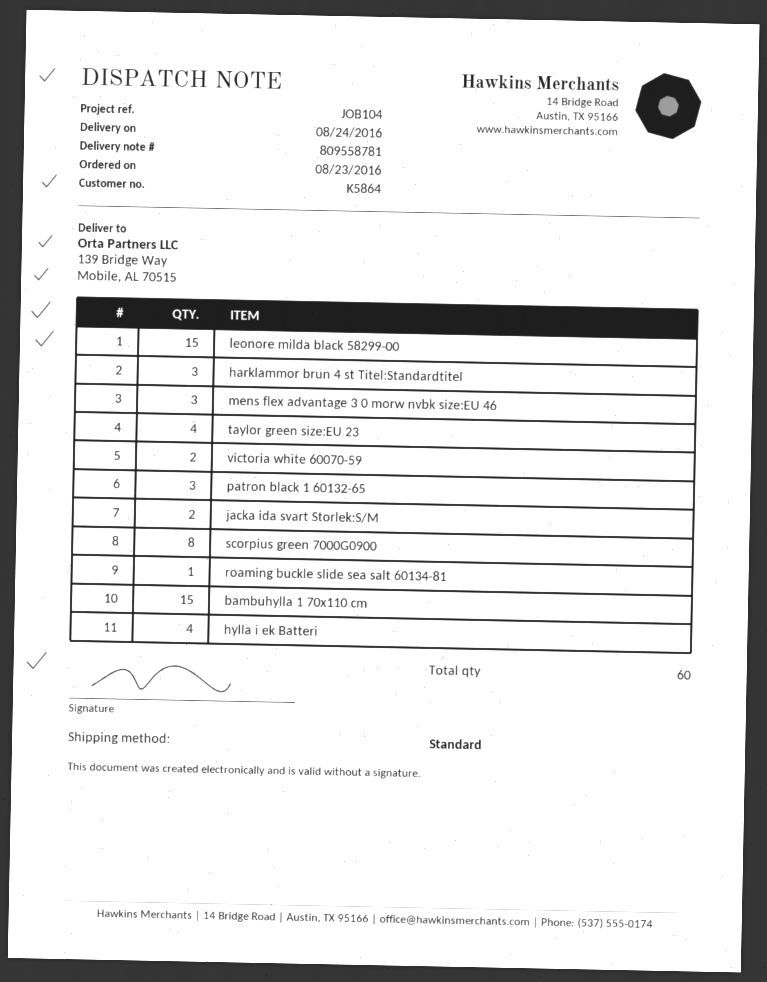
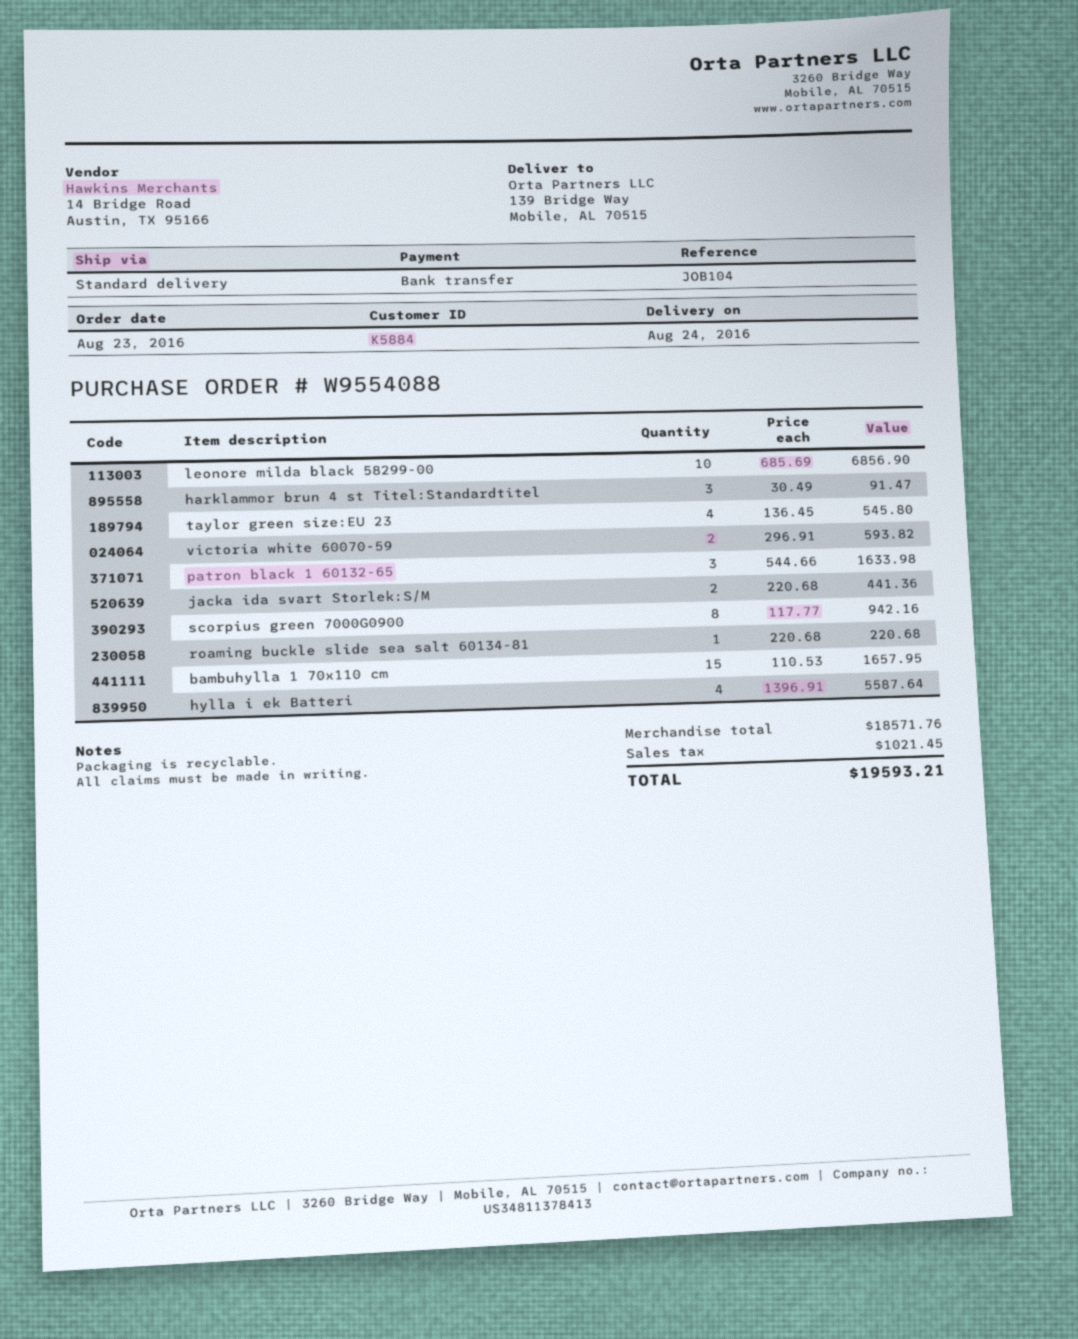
customer number: K5864 -> K5884
leonore milda black 58299-00: 15 -> 10
mens flex advantage 3 0 morw nvbk size:EU 46: 3 -> none

